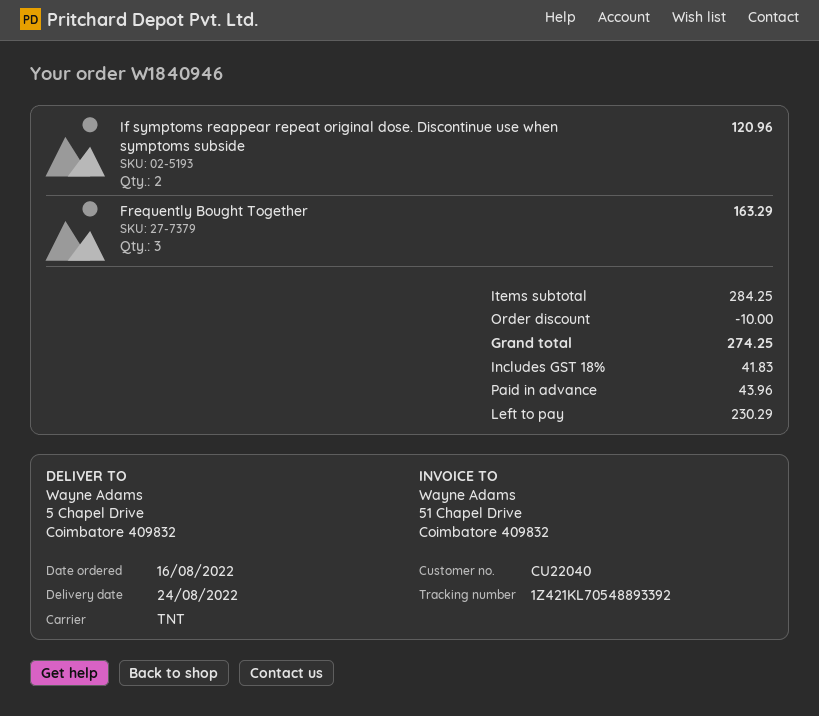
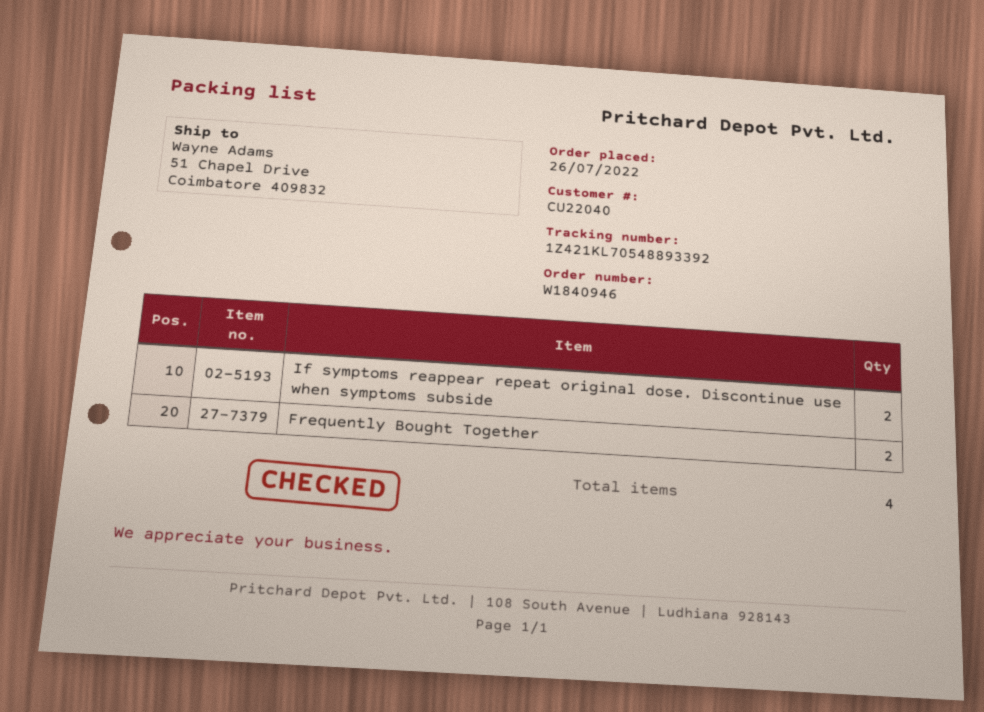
order date: 2022-08-16 -> 2022-07-26
ship to: 5 Chapel Drive, Coimbatore 409832 -> 51 Chapel Drive, Coimbatore 409832
Frequently Bought Together: 3 -> 2

